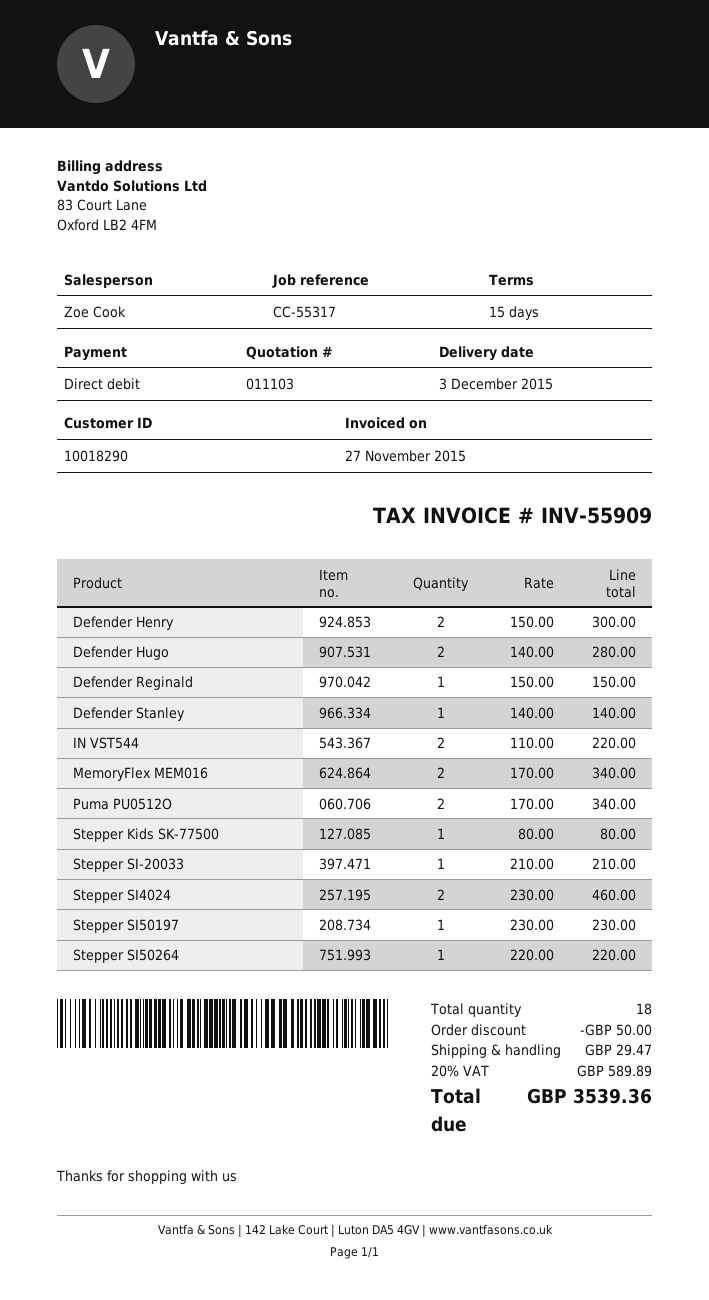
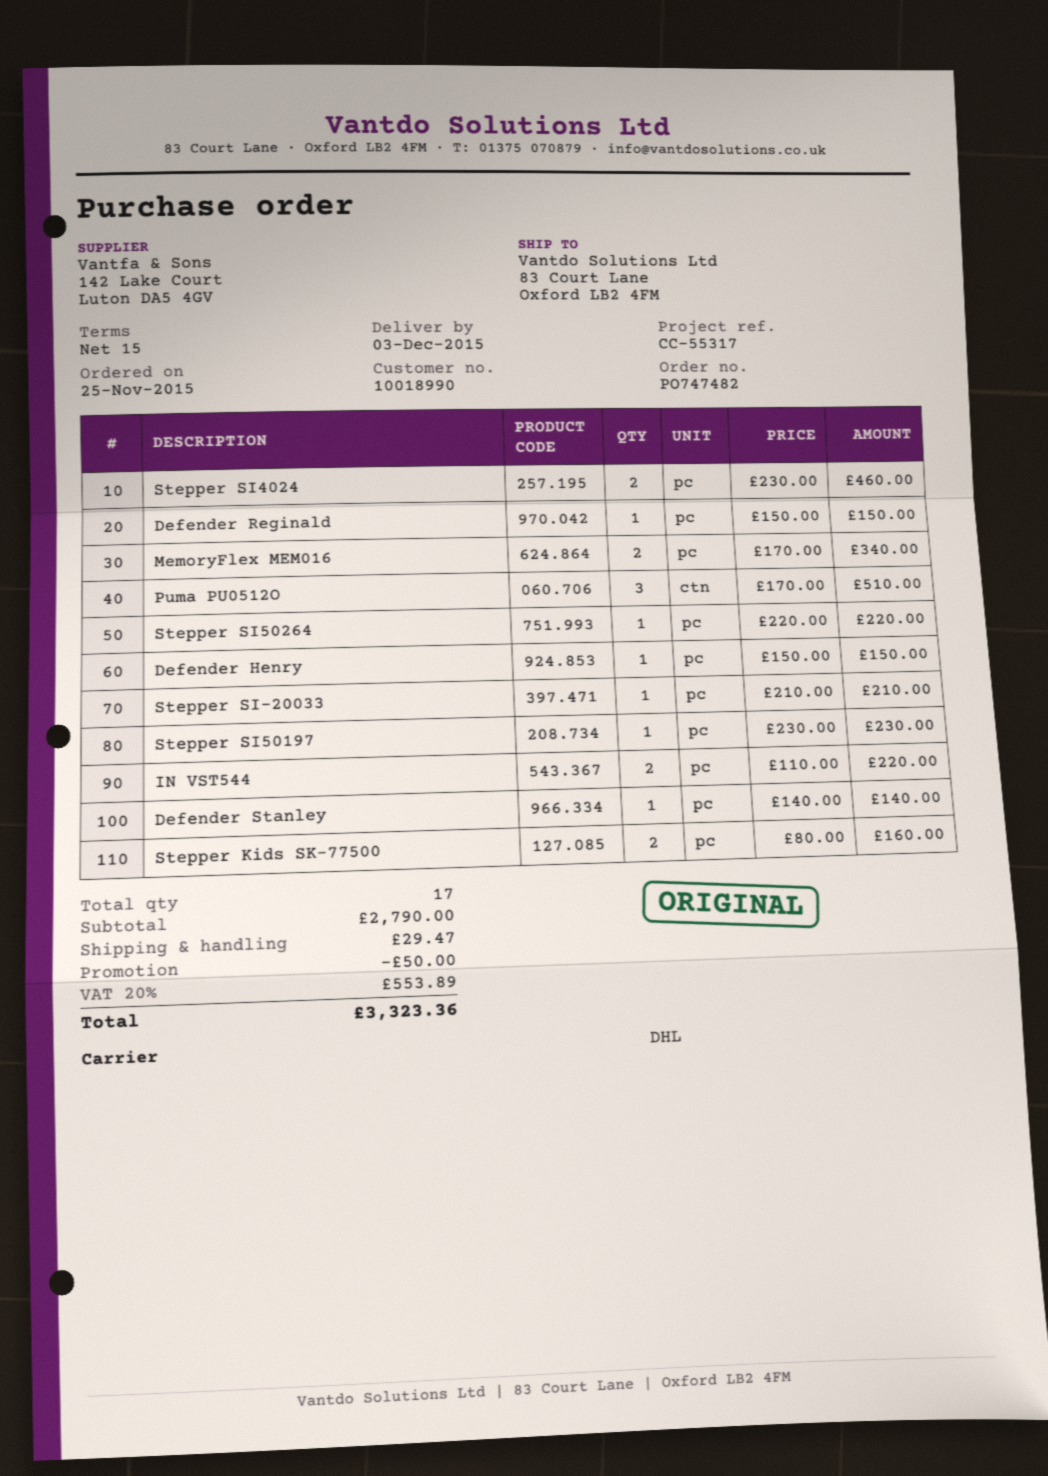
customer number: 10018290 -> 10018990
Defender Henry: 2 x 150.00 = 300.00 -> 1 x 150.00 = 150.00
Defender Hugo: 2 x 140.00 = 280.00 -> none
Puma PU0512O: 2 x 170.00 = 340.00 -> 3 x 170.00 = 510.00
Stepper Kids SK-77500: 1 x 80.00 = 80.00 -> 2 x 80.00 = 160.00
total quantity: 18 -> 17
tax: 20% = 589.89 -> 20% = 553.89
total: 3539.36 -> 3323.36

